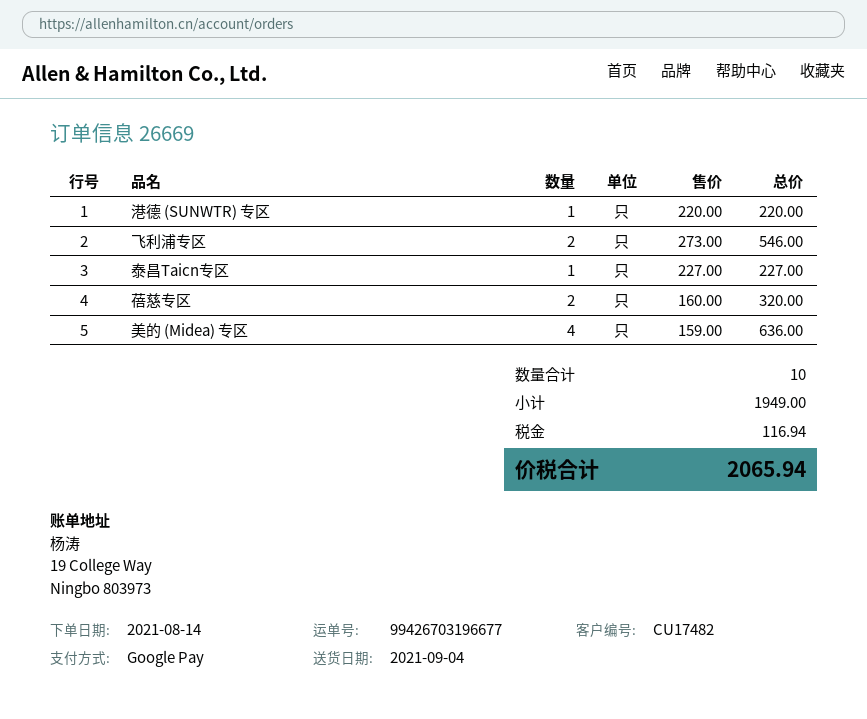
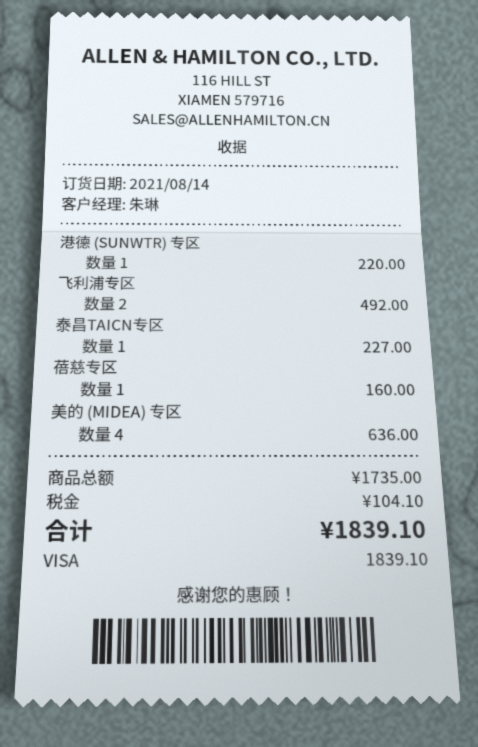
payment method: Google Pay -> Visa
飞利浦专区: 2 for 546.00 -> 2 for 492.00
蓓慈专区: 2 for 320.00 -> 1 for 160.00
subtotal: 1949.00 -> 1735.00
tax: 116.94 -> 104.10
total: 2065.94 -> 1839.10

